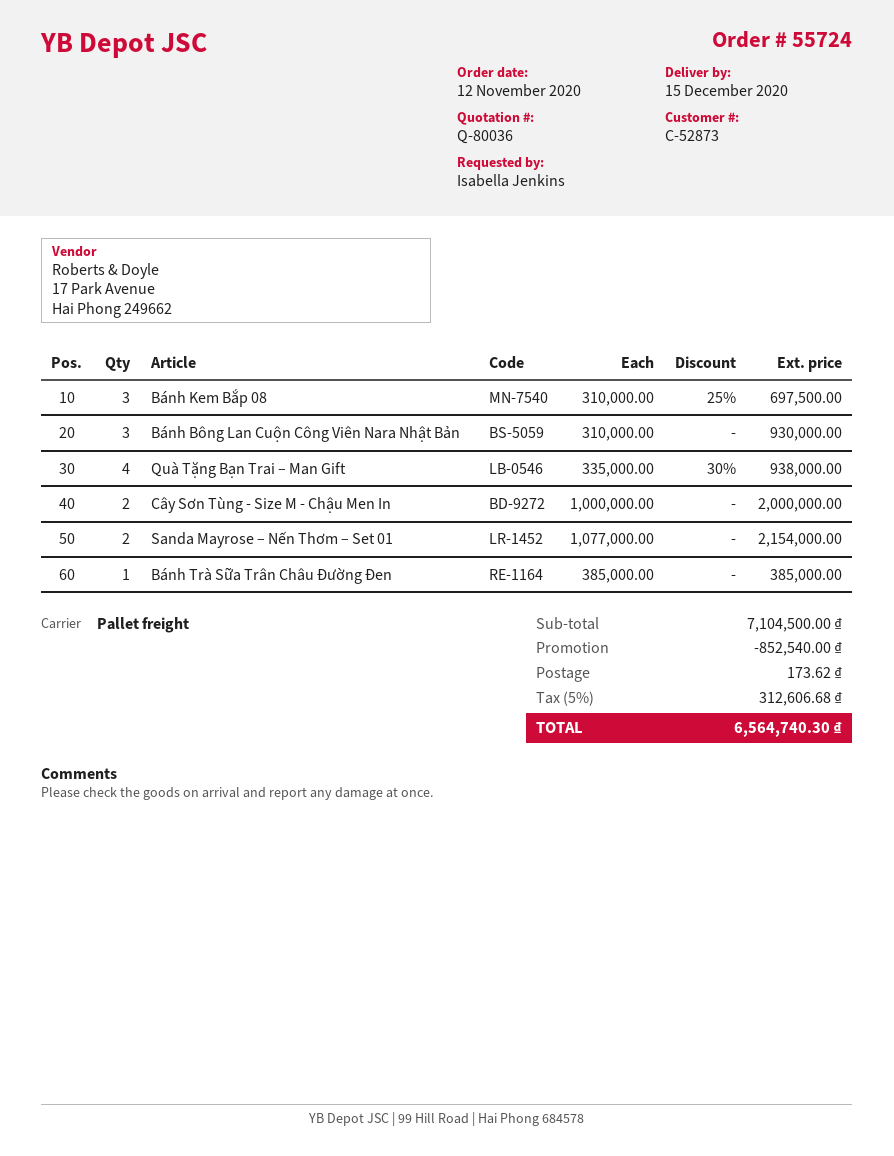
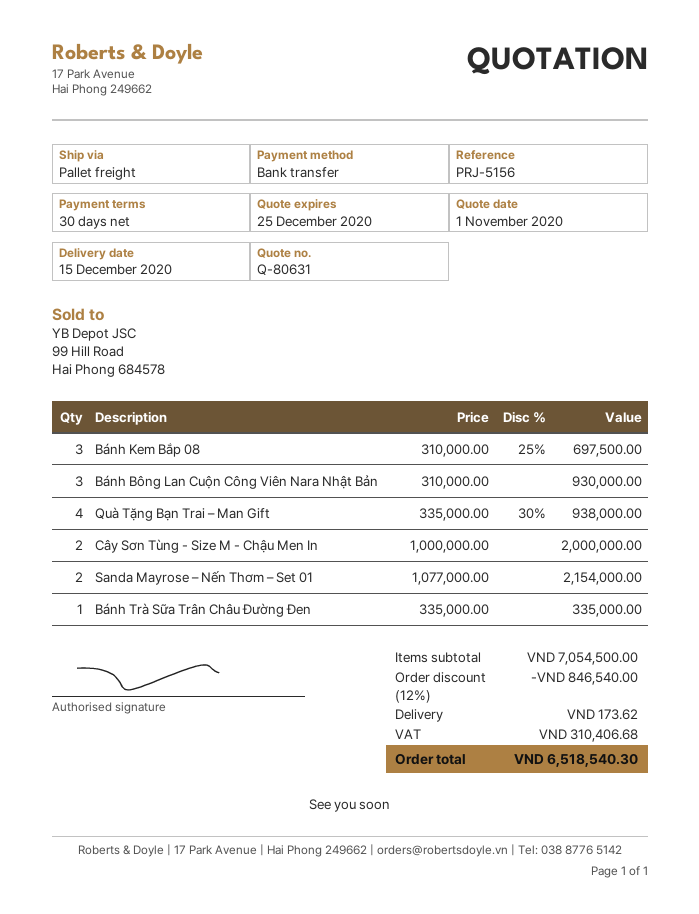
quote number: Q-80036 -> Q-80631
Bánh Trà Sữa Trân Châu Đường Đen: 1 x 385000.00 = 385000.00 -> 1 x 335000.00 = 335000.00
subtotal: 7104500.00 -> 7054500.00
discount: 852540.00 -> 846540.00
tax: 312606.68 -> 310406.68
total: 6564740.30 -> 6518540.30

